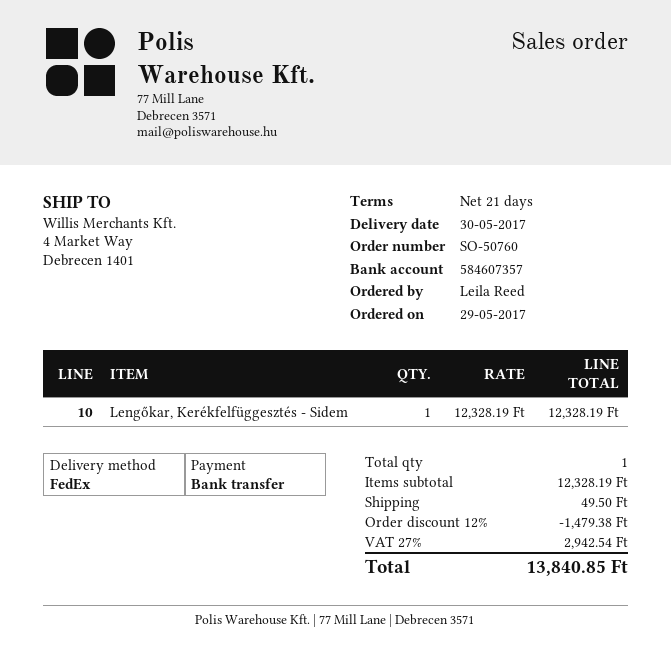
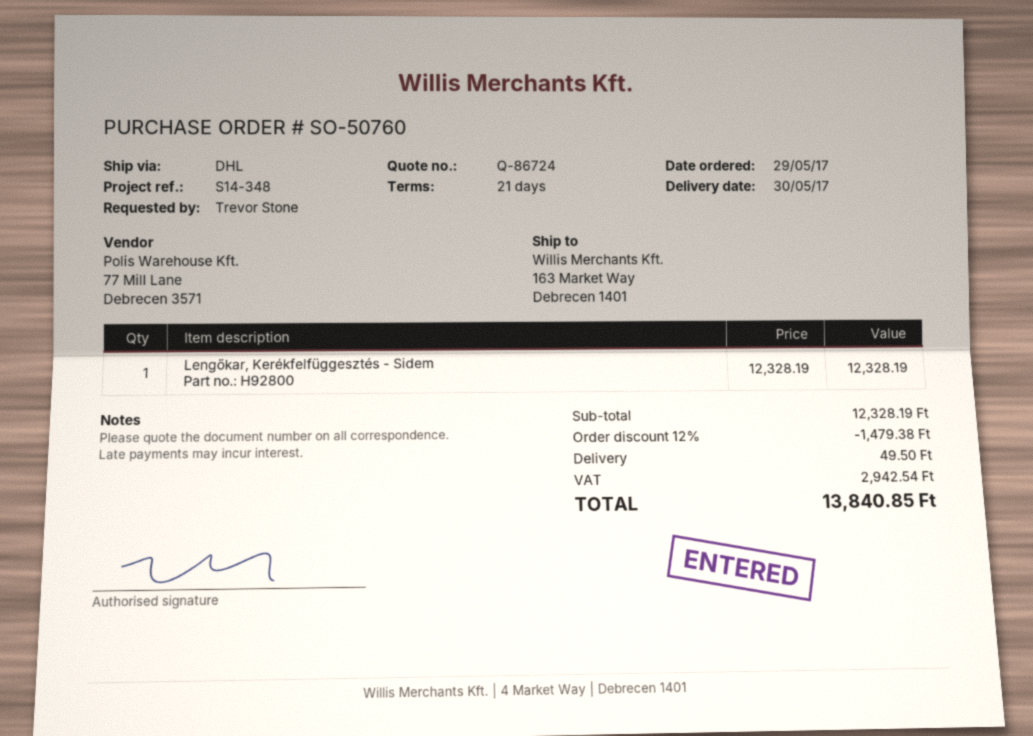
ordered by: Leila Reed -> Trevor Stone
shipping method: FedEx -> DHL
ship to: 4 Market Way, Debrecen 1401 -> 163 Market Way, Debrecen 1401

